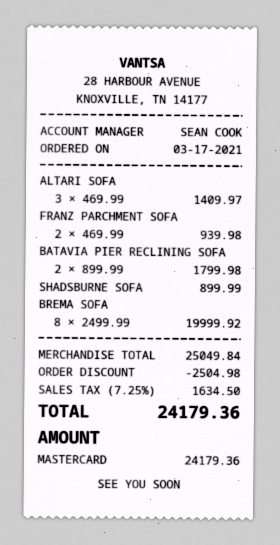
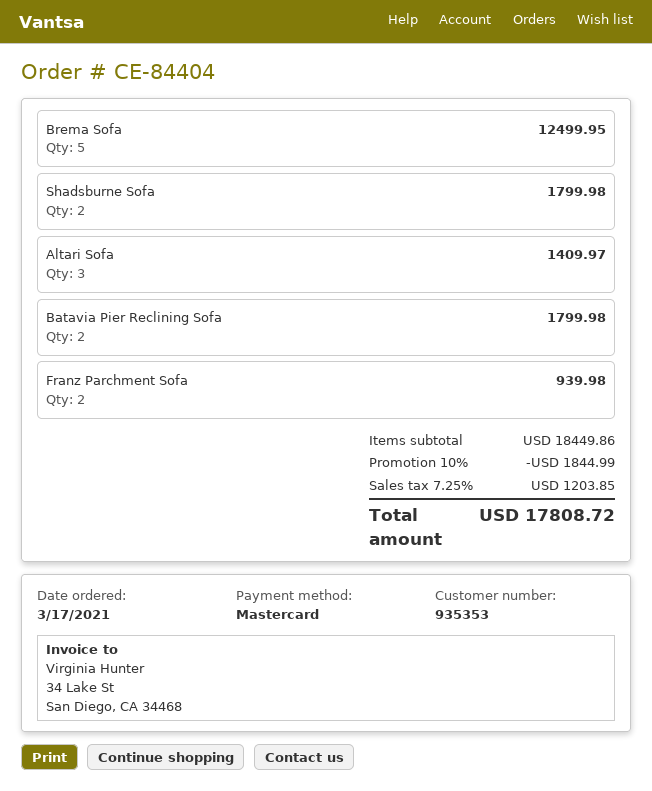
SHADSBURNE SOFA: 1 for 899.99 -> 2 for 1799.98
BREMA SOFA: 8 for 19999.92 -> 5 for 12499.95
subtotal: 25049.84 -> 18449.86
discount: 2504.98 -> 1844.99
tax: 7.25% = 1634.50 -> 7.25% = 1203.85
total: 24179.36 -> 17808.72

